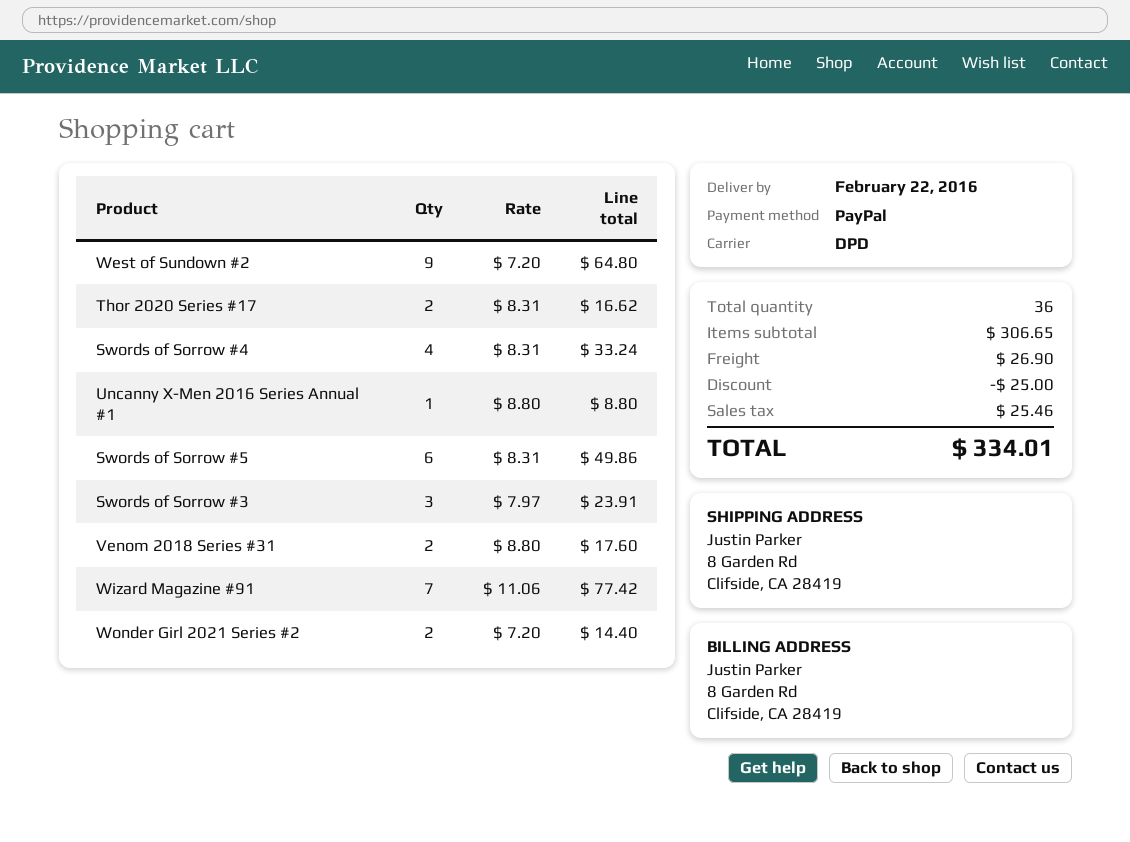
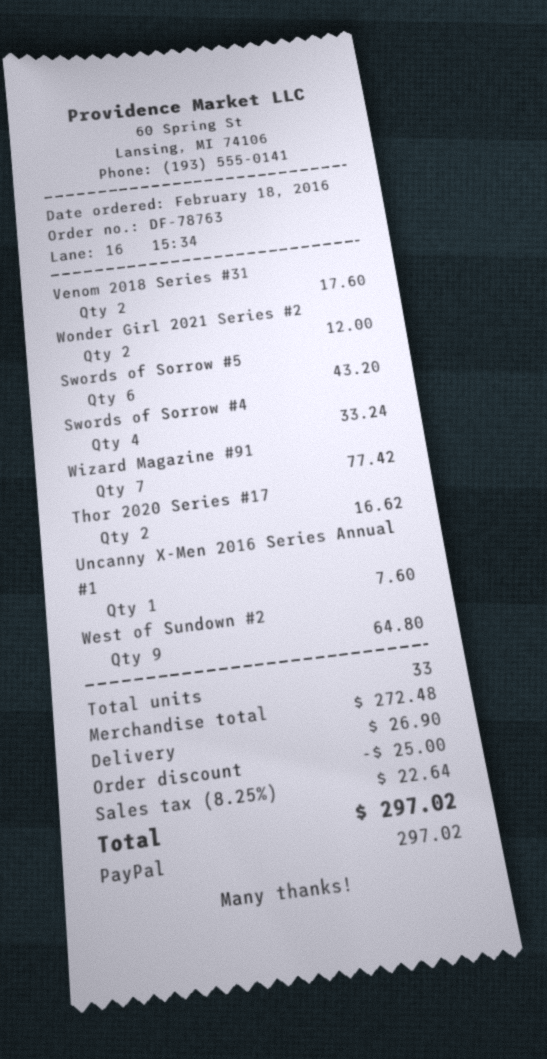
Uncanny X-Men 2016 Series Annual #1: 1 for 8.80 -> 1 for 7.60
Swords of Sorrow #5: 6 for 49.86 -> 6 for 43.20
Swords of Sorrow #3: 3 for 23.91 -> none
Wonder Girl 2021 Series #2: 2 for 14.40 -> 2 for 12.00
total quantity: 36 -> 33
subtotal: 306.65 -> 272.48
tax: 25.46 -> 22.64
total: 334.01 -> 297.02

